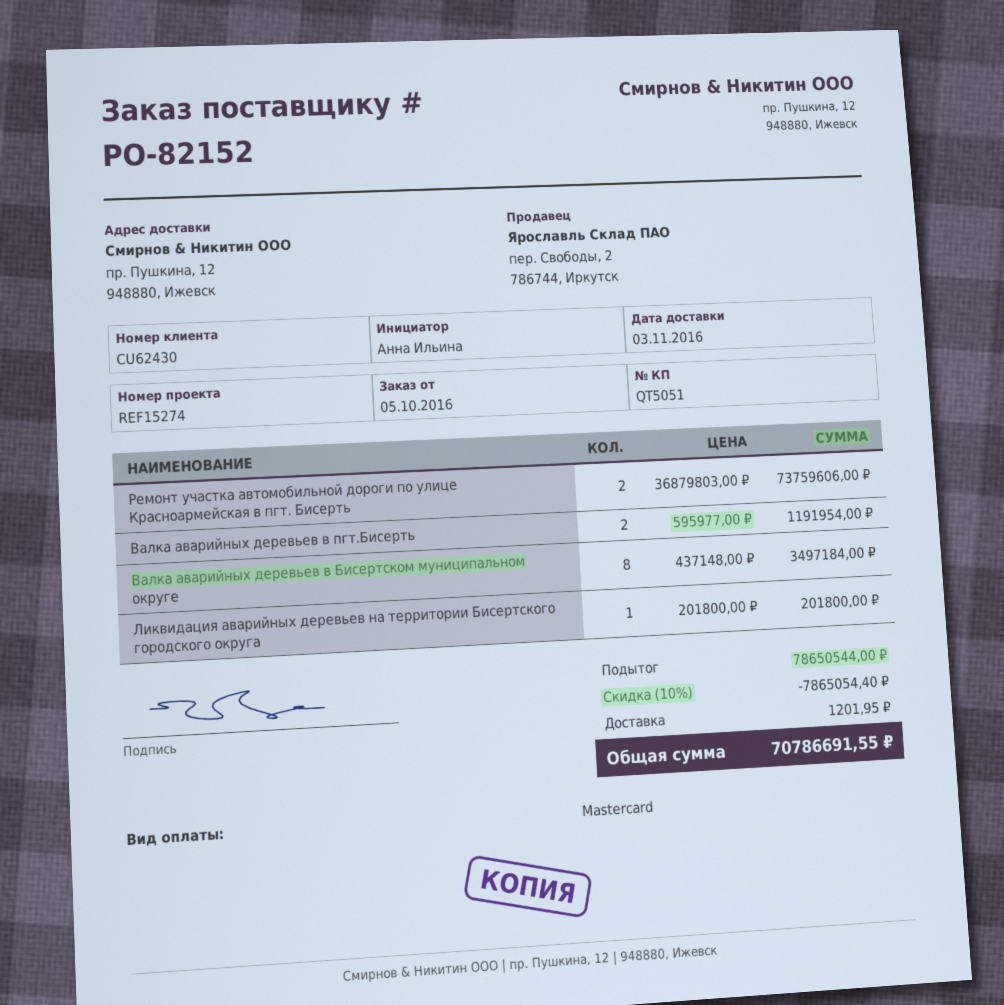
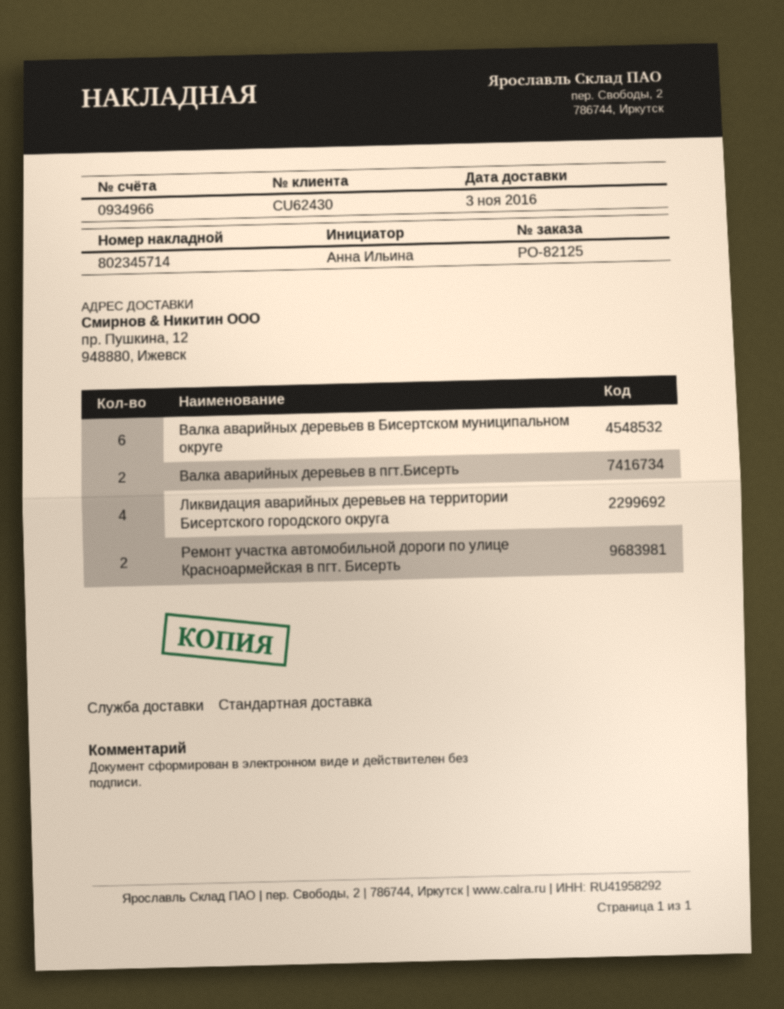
order number: PO-82152 -> PO-82125
Валка аварийных деревьев в Бисертском муниципальном округе: 8 -> 6
Ликвидация аварийных деревьев на территории Бисертского городского округа: 1 -> 4

